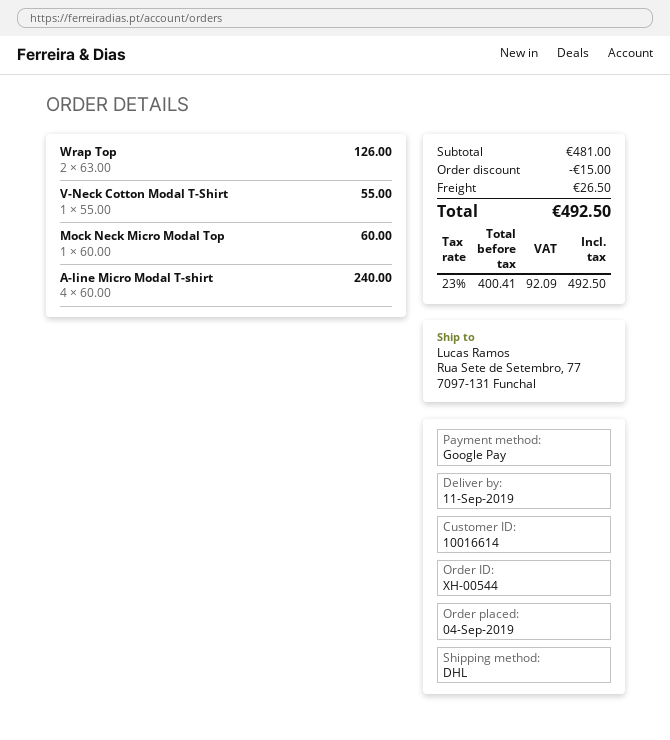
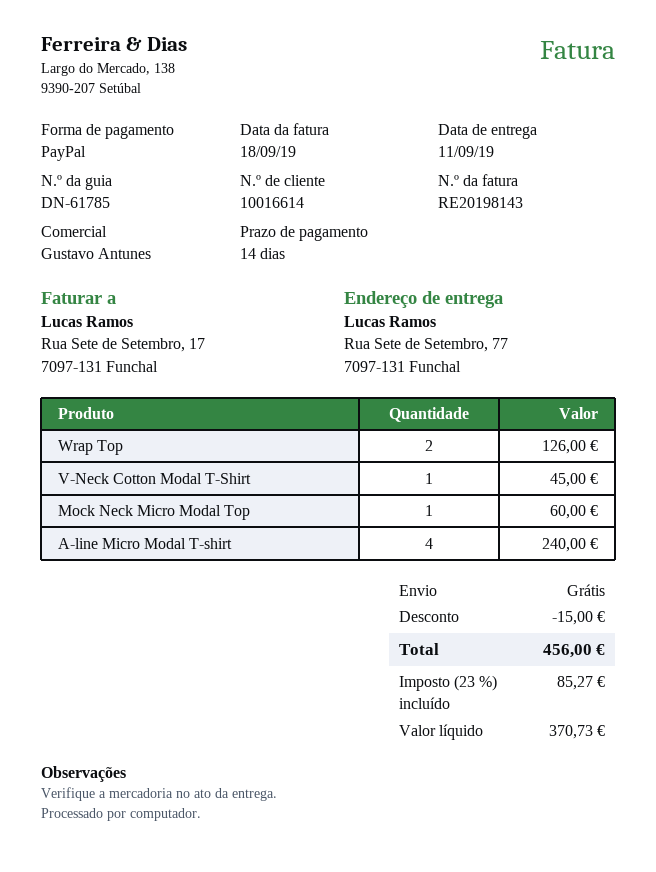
payment method: Google Pay -> PayPal
V-Neck Cotton Modal T-Shirt: 1 for 55.00 -> 1 for 45.00
shipping: 26.50 -> 0.00
net: 400.41 -> 370.73
tax: 23% = 92.09 -> 23% = 85.27
total: 492.50 -> 456.00

